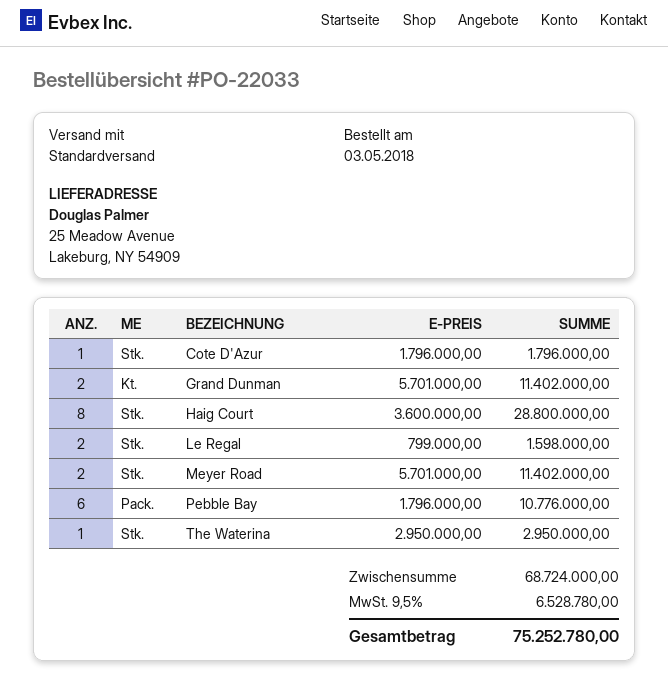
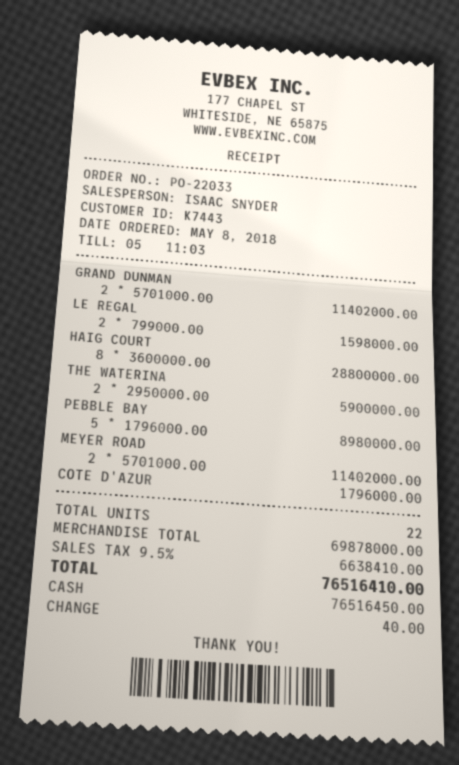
order date: 2018-05-03 -> 2018-05-08
Pebble Bay: 6 x 1796000.00 = 10776000.00 -> 5 x 1796000.00 = 8980000.00
The Waterina: 1 x 2950000.00 = 2950000.00 -> 2 x 2950000.00 = 5900000.00
subtotal: 68724000.00 -> 69878000.00
tax: 9.5% = 6528780.00 -> 9.5% = 6638410.00
total: 75252780.00 -> 76516410.00

